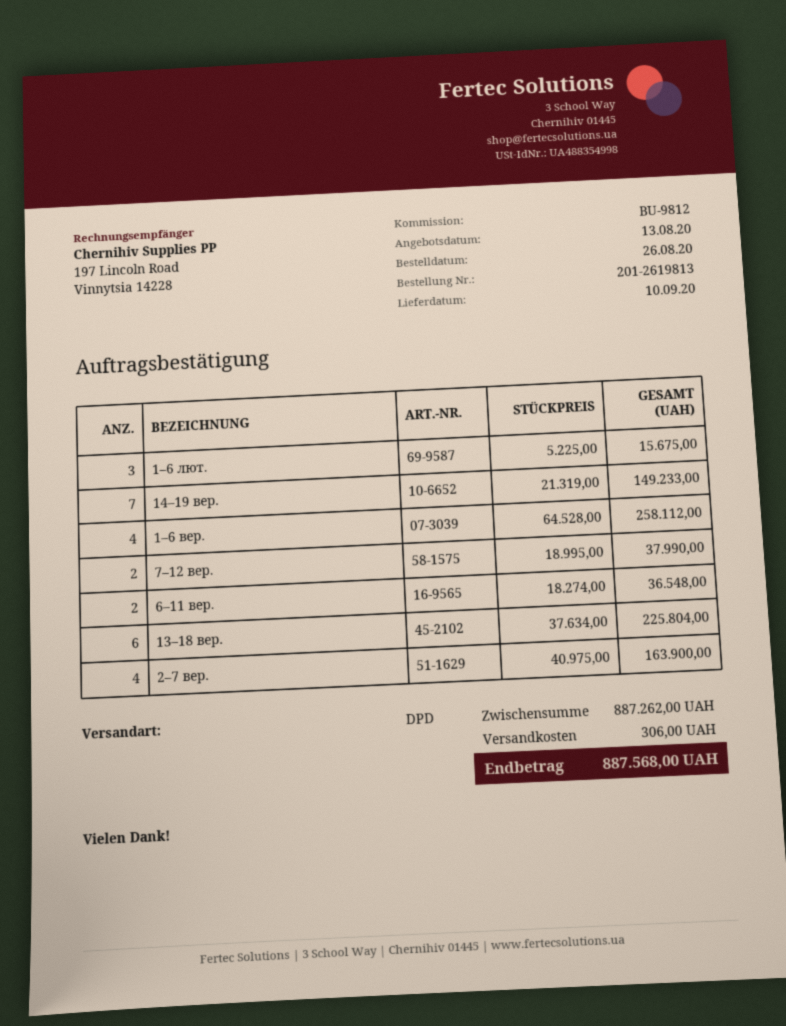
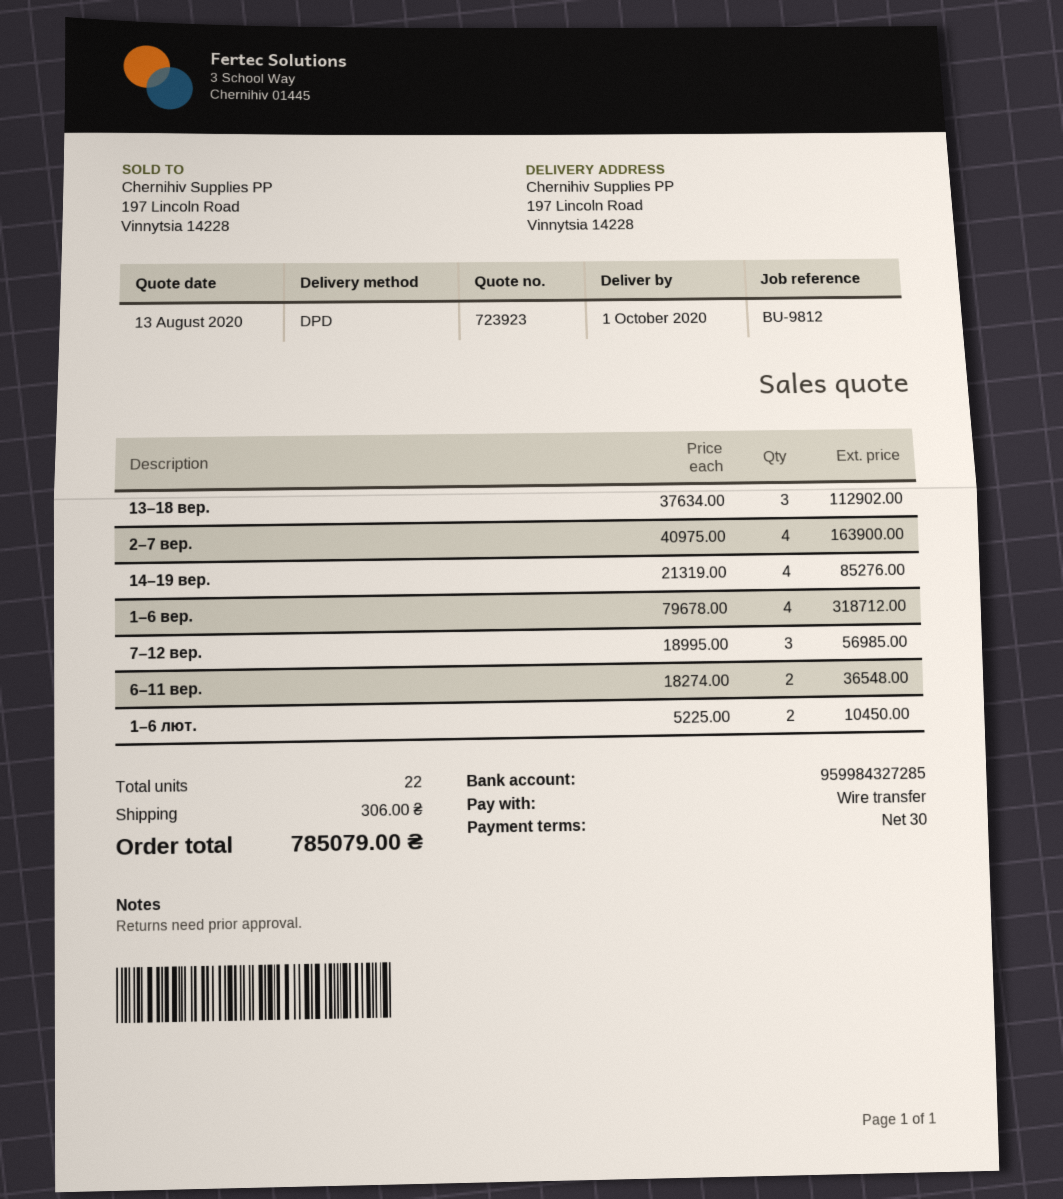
delivery date: 2020-09-10 -> 2020-10-01
1–6 лют.: 3 x 5225.00 = 15675.00 -> 2 x 5225.00 = 10450.00
14–19 вер.: 7 x 21319.00 = 149233.00 -> 4 x 21319.00 = 85276.00
1–6 вер.: 4 x 64528.00 = 258112.00 -> 4 x 79678.00 = 318712.00
7–12 вер.: 2 x 18995.00 = 37990.00 -> 3 x 18995.00 = 56985.00
13–18 вер.: 6 x 37634.00 = 225804.00 -> 3 x 37634.00 = 112902.00
total: 887568.00 -> 785079.00

